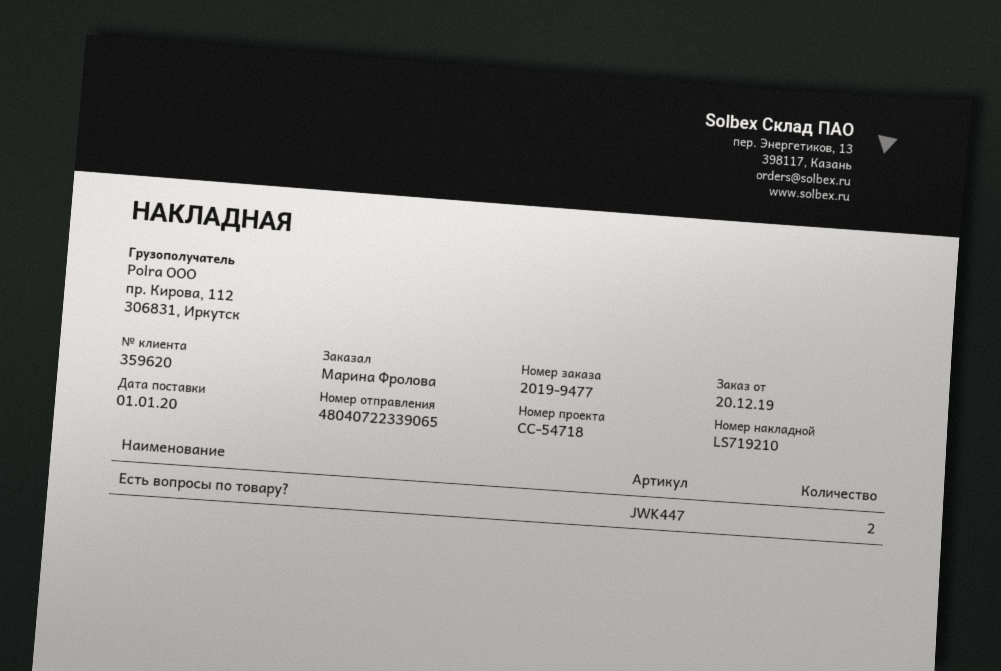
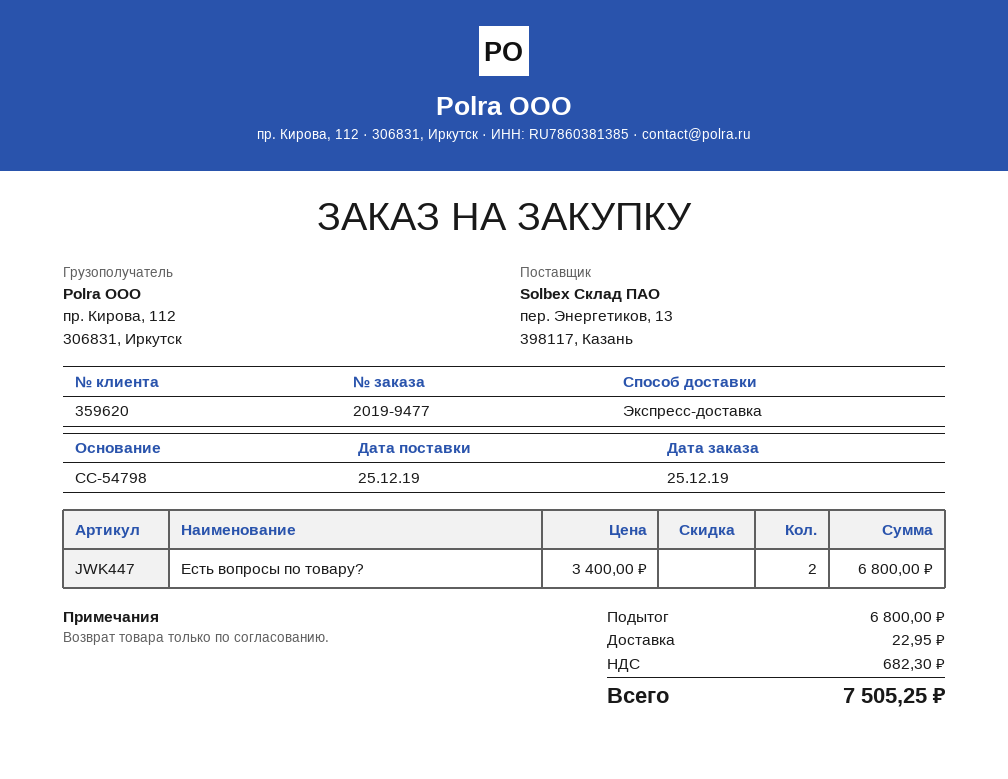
order date: 2019-12-20 -> 2019-12-25
delivery date: 2020-01-01 -> 2019-12-25
reference: CC-54718 -> CC-54798

